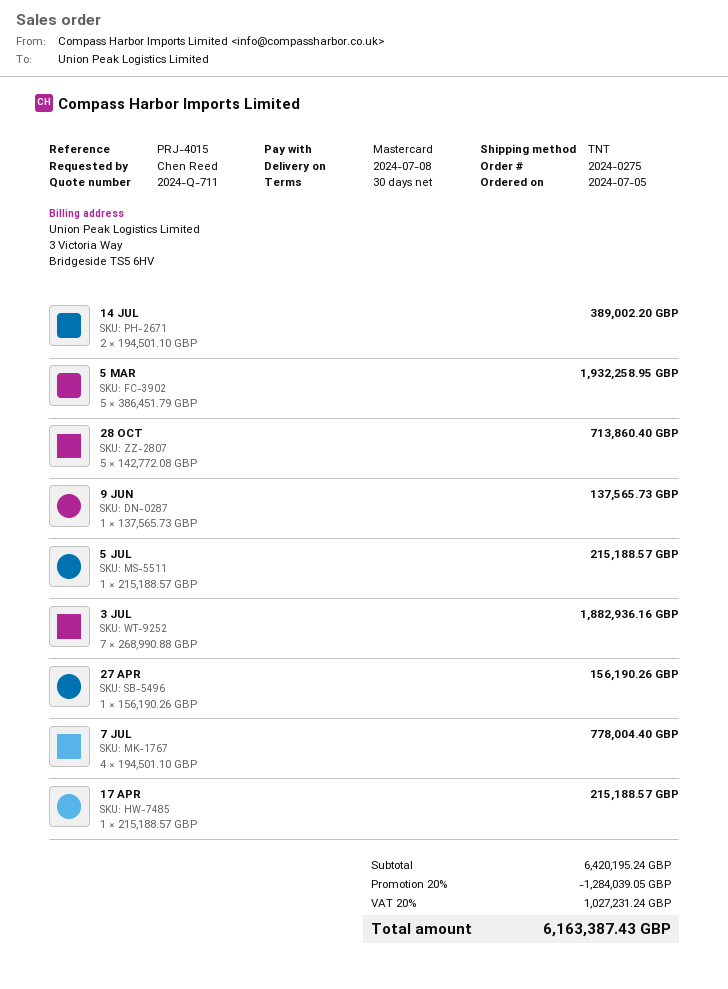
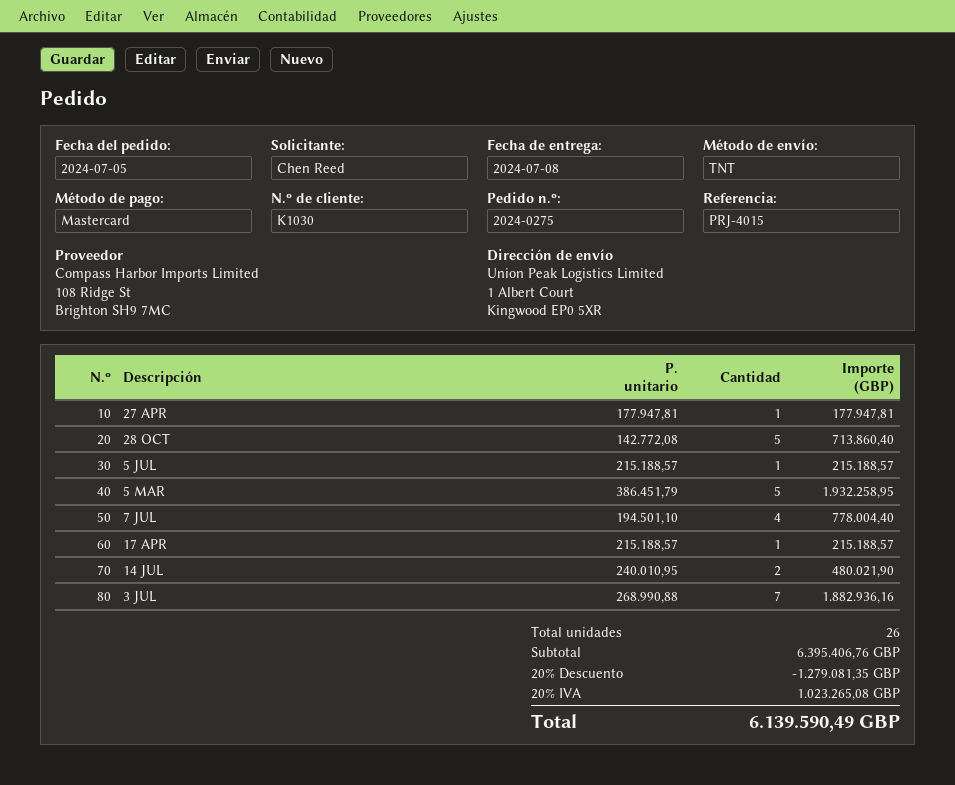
14 JUL: 2 x 194501.10 = 389002.20 -> 2 x 240010.95 = 480021.90
9 JUN: 1 x 137565.73 = 137565.73 -> none
27 APR: 1 x 156190.26 = 156190.26 -> 1 x 177947.81 = 177947.81
subtotal: 6420195.24 -> 6395406.76
discount: 20% = 1284039.05 -> 20% = 1279081.35
tax: 20% = 1027231.24 -> 20% = 1023265.08
total: 6163387.43 -> 6139590.49

